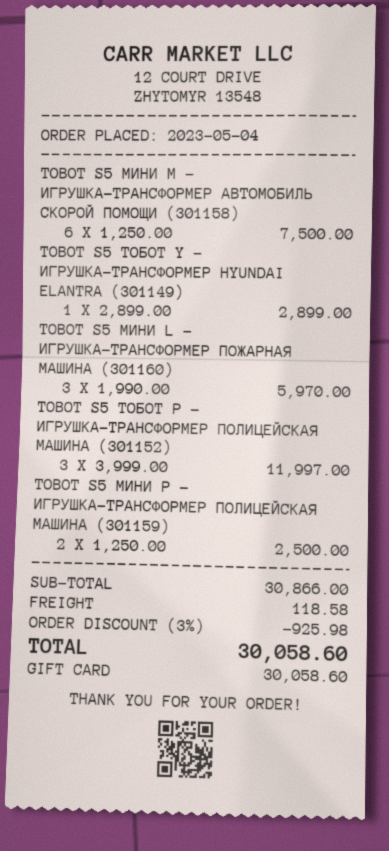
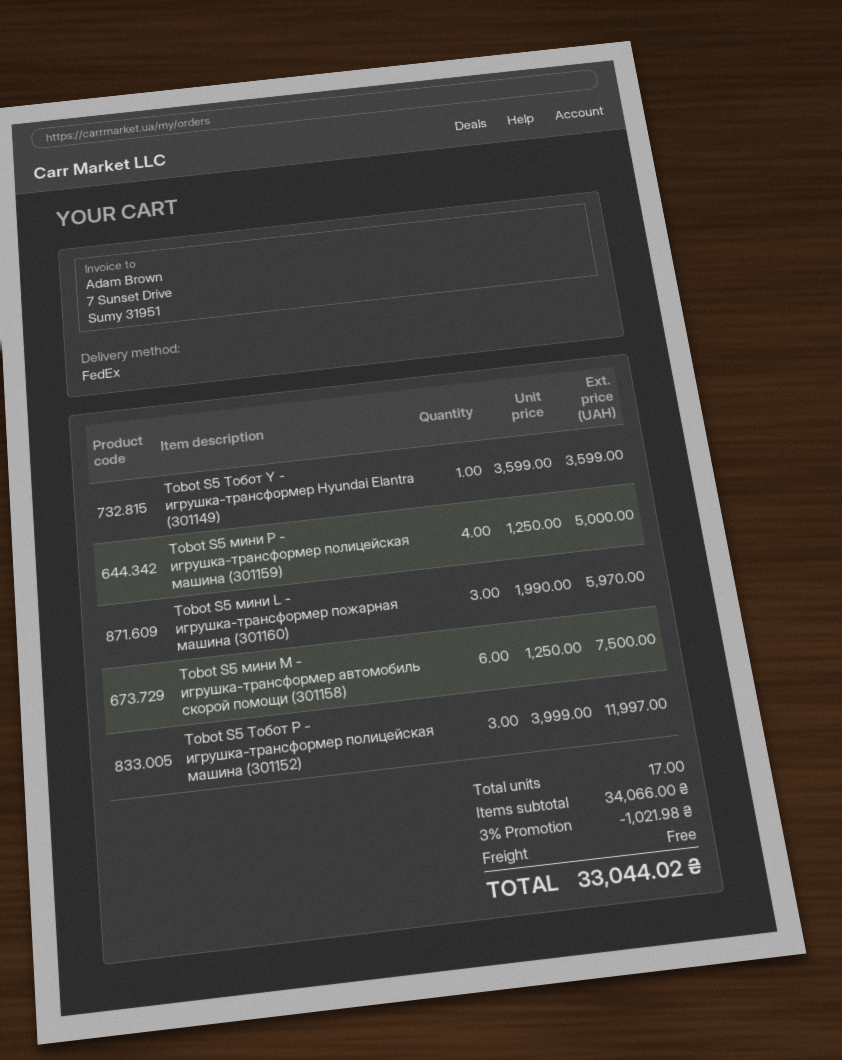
TOBOT S5 ТОБОТ Y - ИГРУШКА-ТРАНСФОРМЕР HYUNDAI ELANTRA (301149): 1 x 2899.00 = 2899.00 -> 1 x 3599.00 = 3599.00
TOBOT S5 МИНИ P - ИГРУШКА-ТРАНСФОРМЕР ПОЛИЦЕЙСКАЯ МАШИНА (301159): 2 x 1250.00 = 2500.00 -> 4 x 1250.00 = 5000.00
subtotal: 30866.00 -> 34066.00
discount: 3% = 925.98 -> 3% = 1021.98
shipping: 118.58 -> 0.00
total: 30058.60 -> 33044.02

